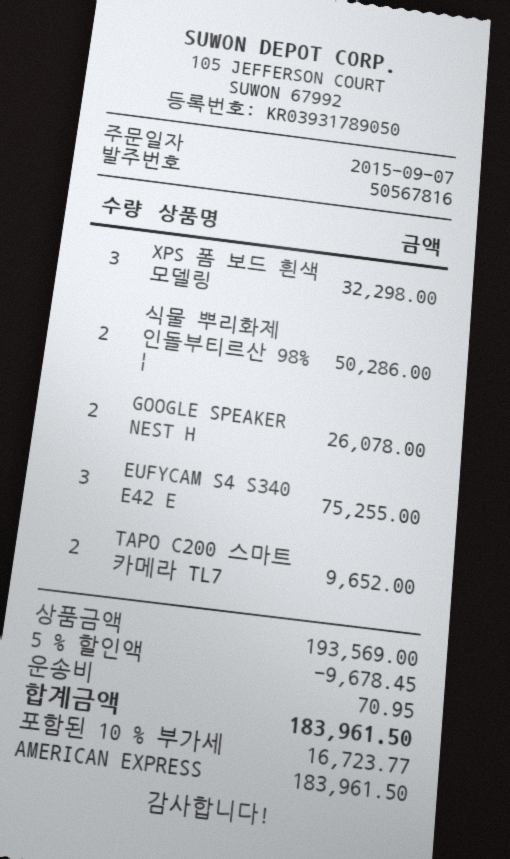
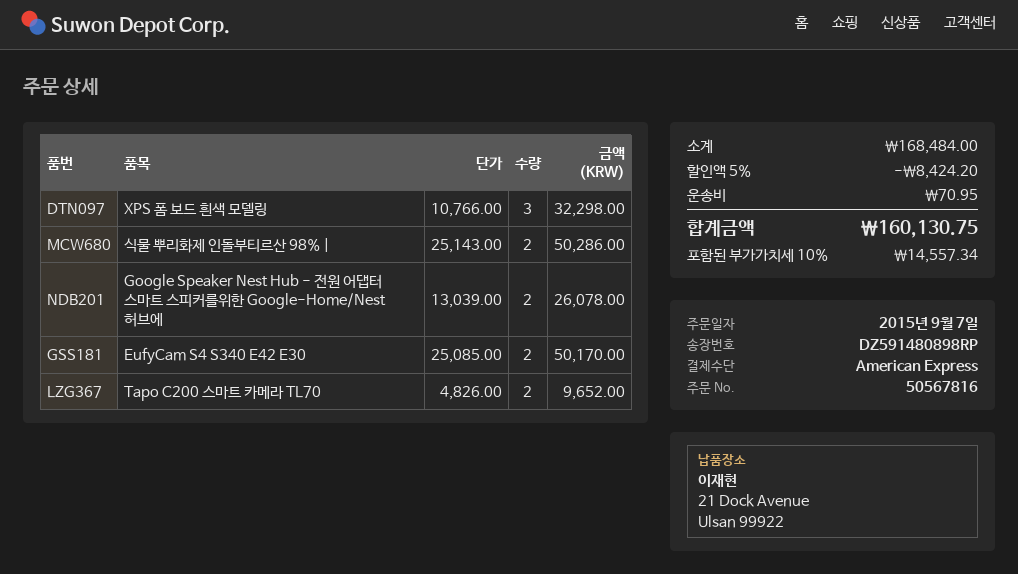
EUFYCAM S4 S340 E42 E: 3 for 75255.00 -> 2 for 50170.00
subtotal: 193569.00 -> 168484.00
discount: 5% = 9678.45 -> 5% = 8424.20
tax: 10% = 16723.77 -> 10% = 14557.34
total: 183961.50 -> 160130.75

